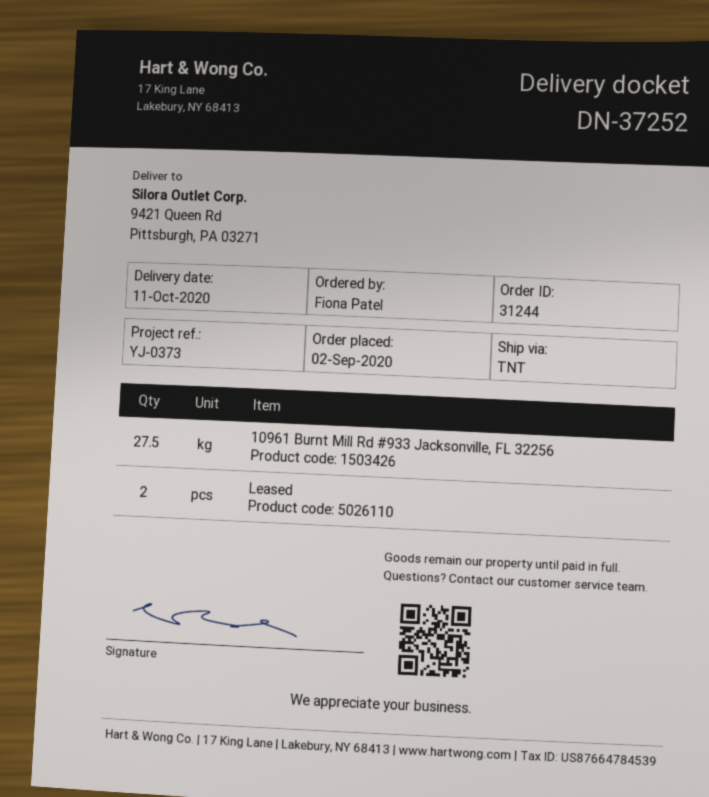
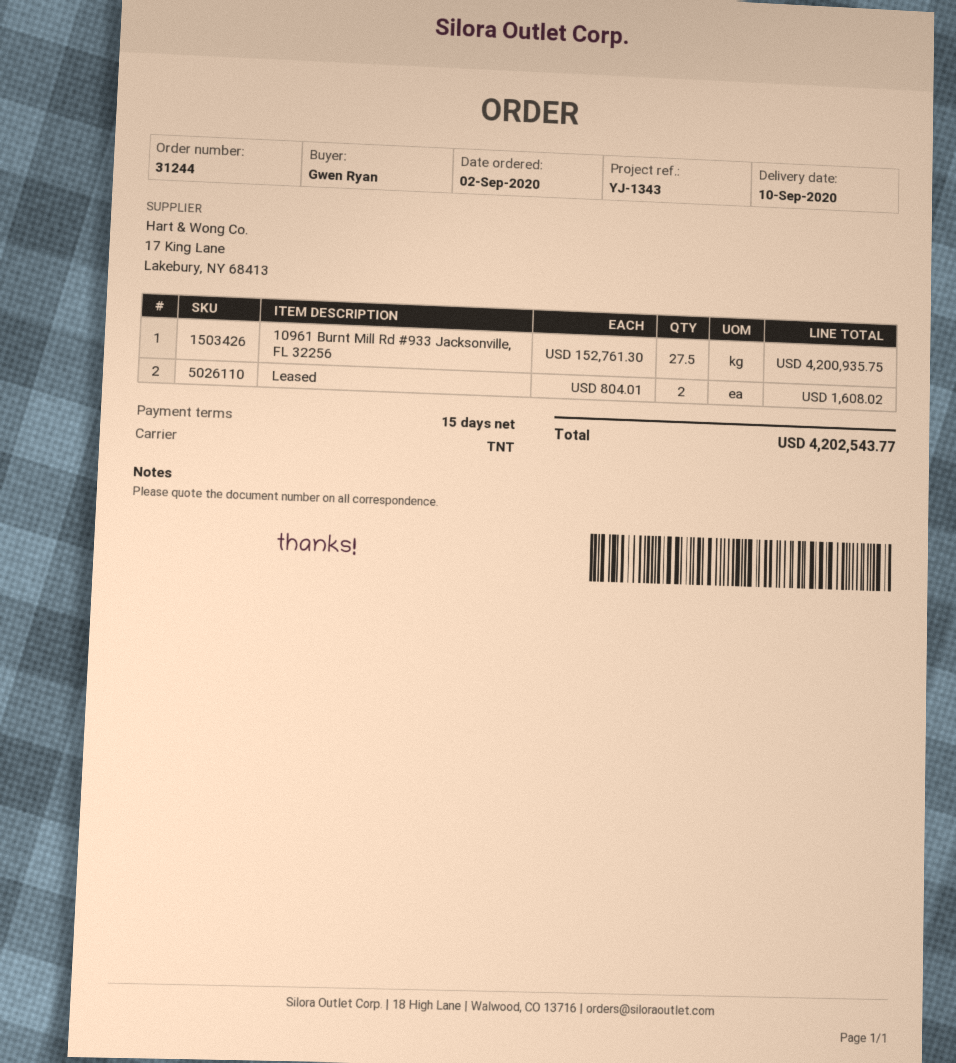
delivery date: 2020-10-11 -> 2020-09-10
reference: YJ-0373 -> YJ-1343
ordered by: Fiona Patel -> Gwen Ryan

